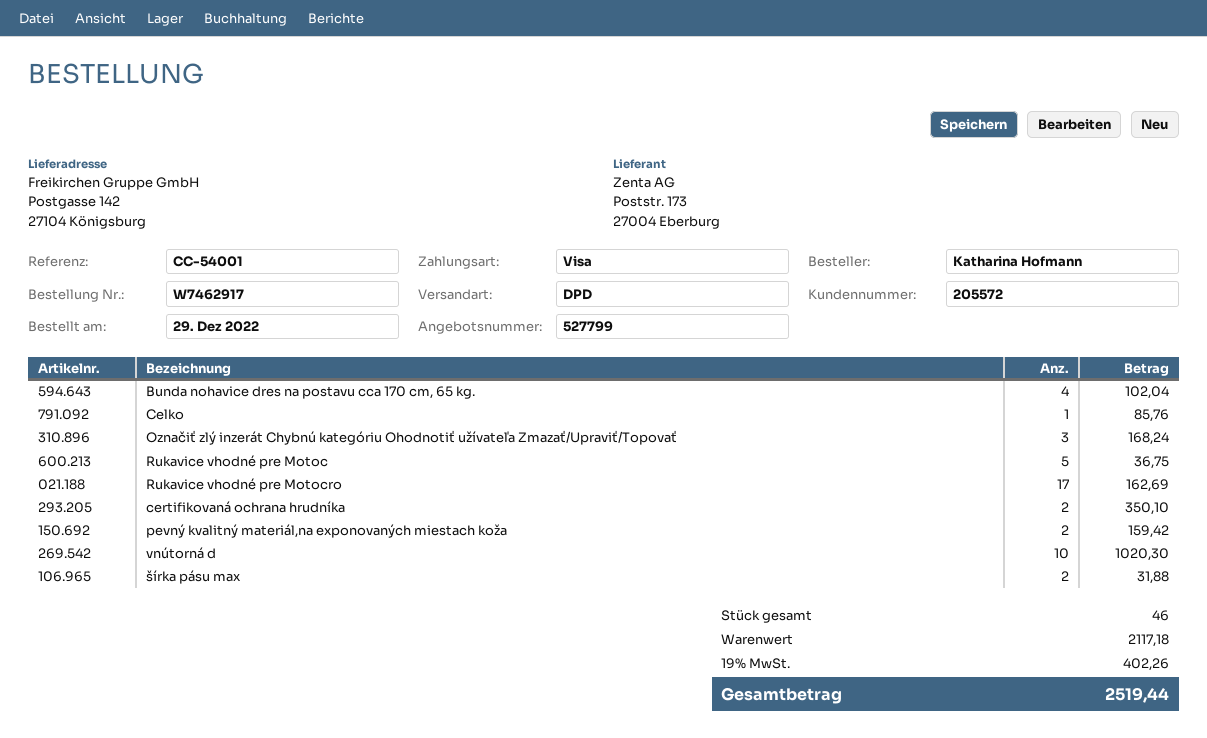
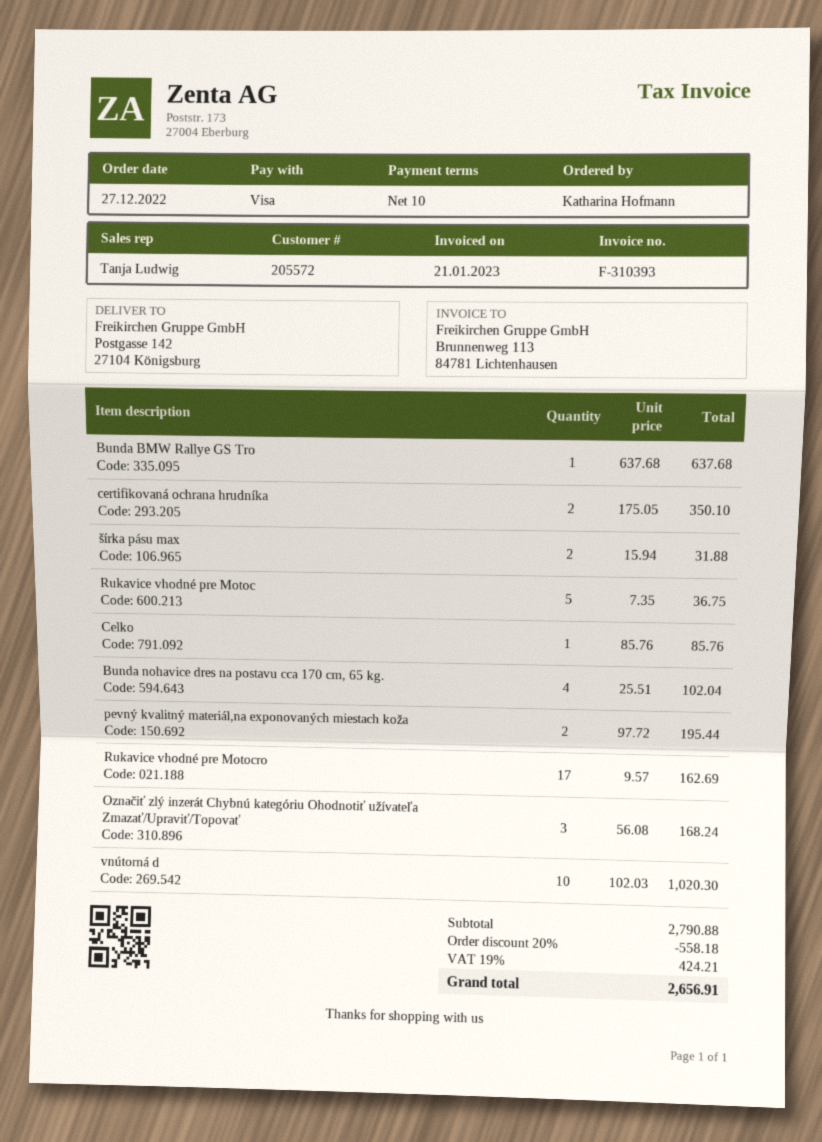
order date: 2022-12-29 -> 2022-12-27
pevný kvalitný materiál,na exponovaných miestach koža: 2 for 159.42 -> 2 for 195.44
Bunda BMW Rallye GS Tro: none -> 1 for 637.68
subtotal: 2117.18 -> 2790.88
discount: none -> 20% = 558.18
tax: 19% = 402.26 -> 19% = 424.21
total: 2519.44 -> 2656.91

